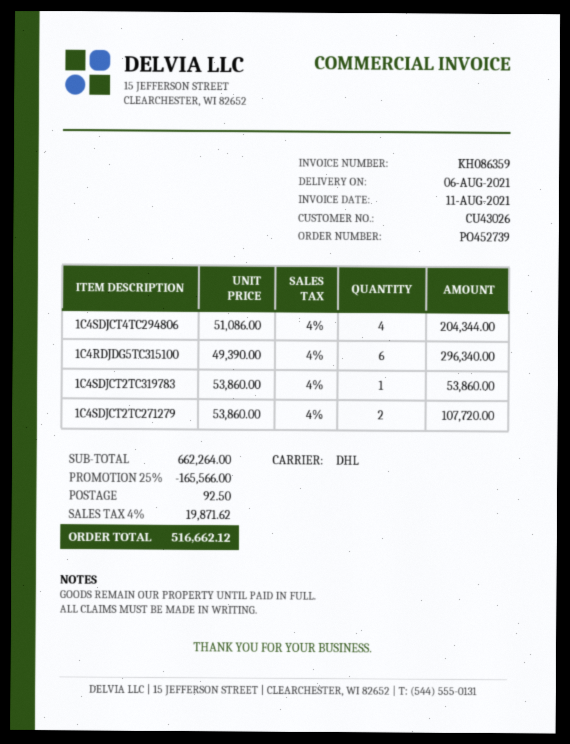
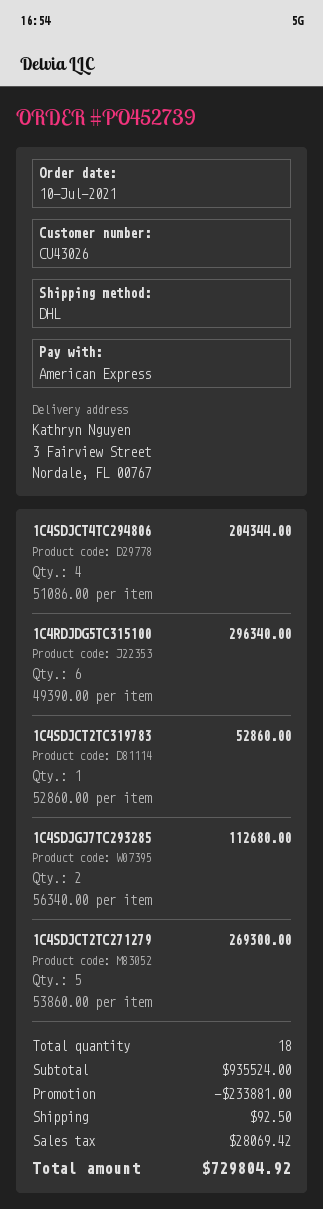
1C4SDJCT2TC319783: 1 x 53860.00 = 53860.00 -> 1 x 52860.00 = 52860.00
1C4SDJCT2TC271279: 2 x 53860.00 = 107720.00 -> 5 x 53860.00 = 269300.00
1C4SDJGJ7TC293285: none -> 2 x 56340.00 = 112680.00
subtotal: 662264.00 -> 935524.00
discount: 165566.00 -> 233881.00
tax: 19871.62 -> 28069.42
total: 516662.12 -> 729804.92

